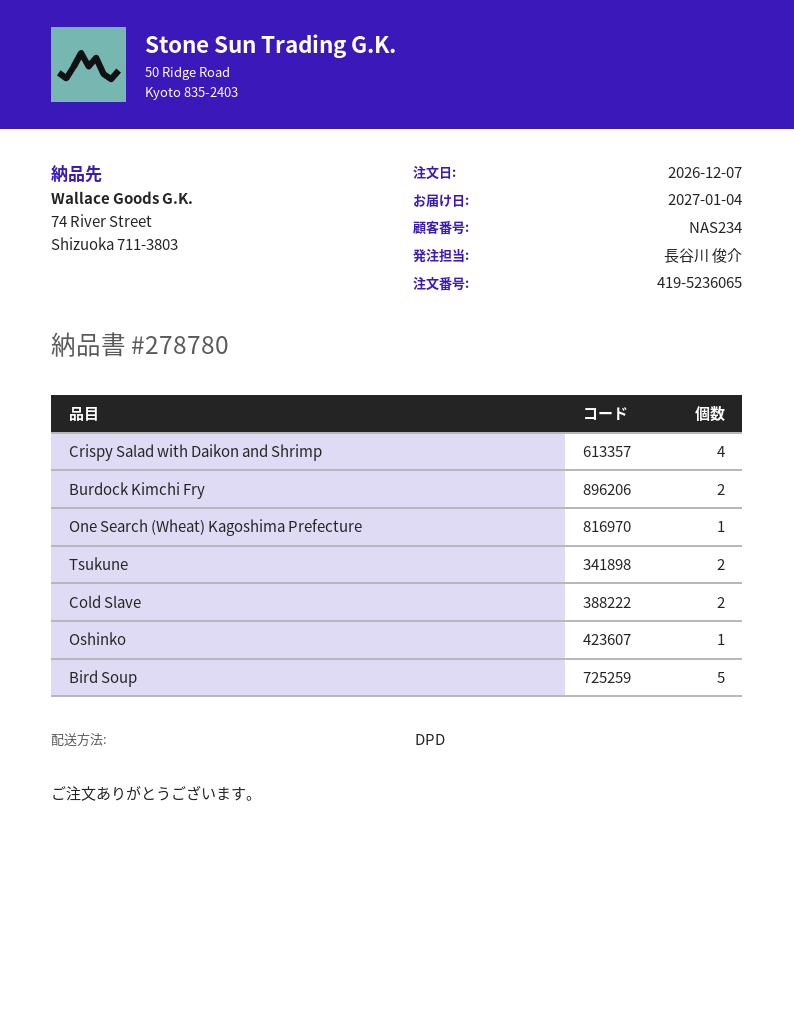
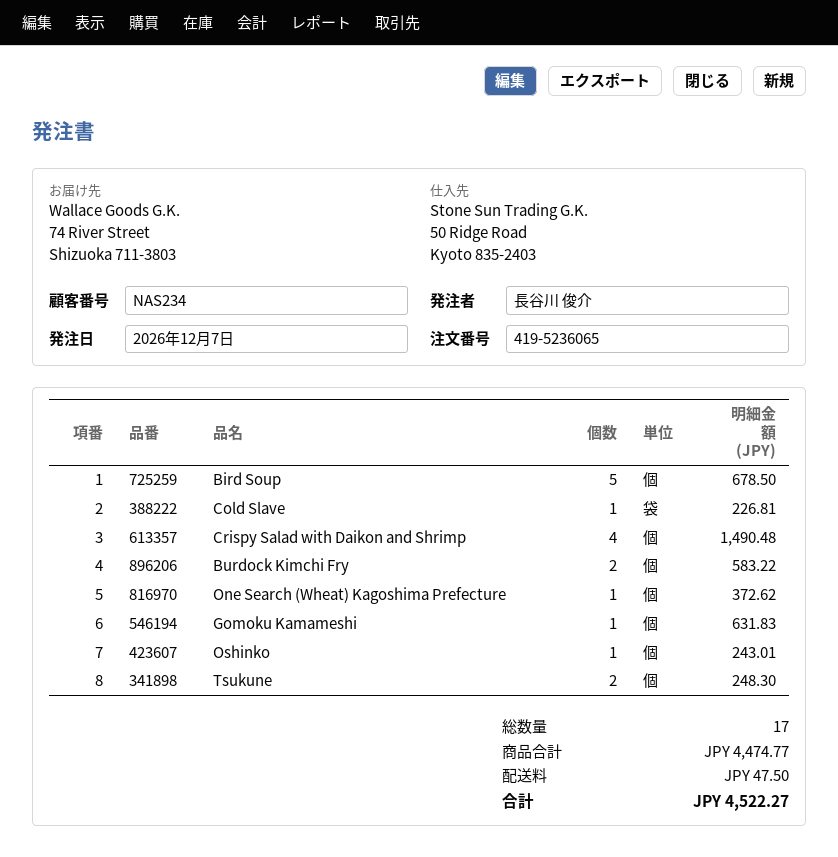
Cold Slave: 2 -> 1
Gomoku Kamameshi: none -> 1

